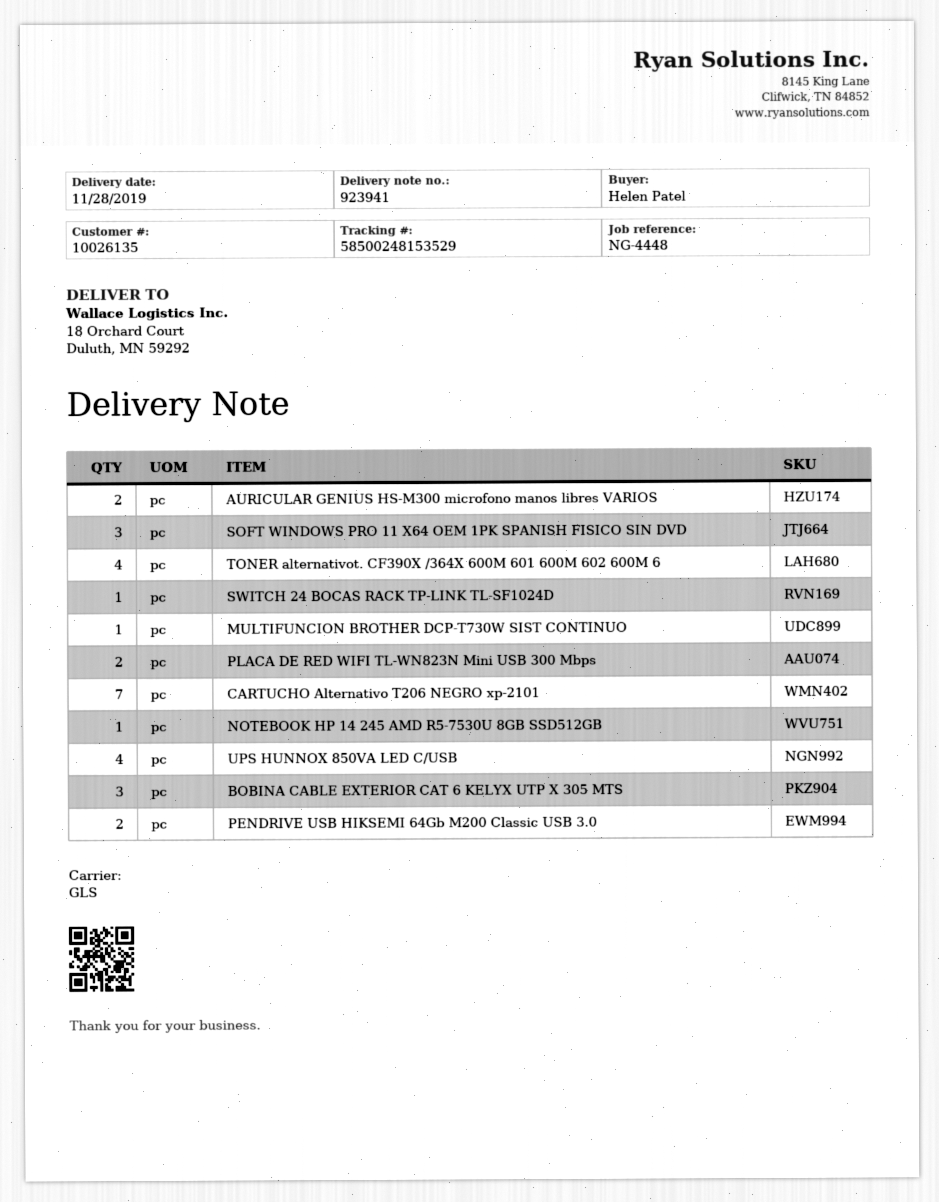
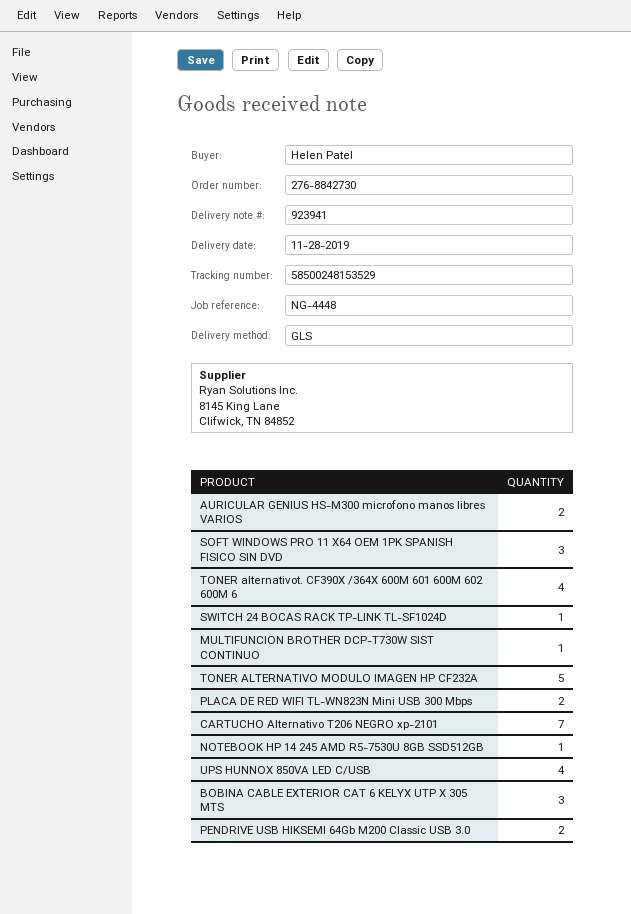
TONER ALTERNATIVO MODULO IMAGEN HP CF232A: none -> 5

